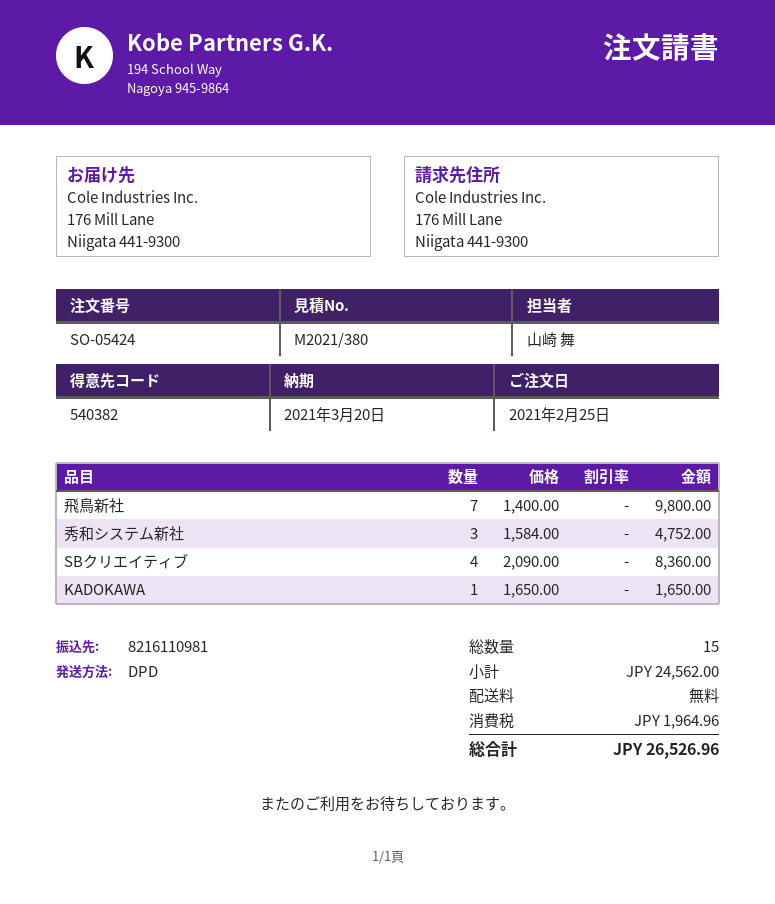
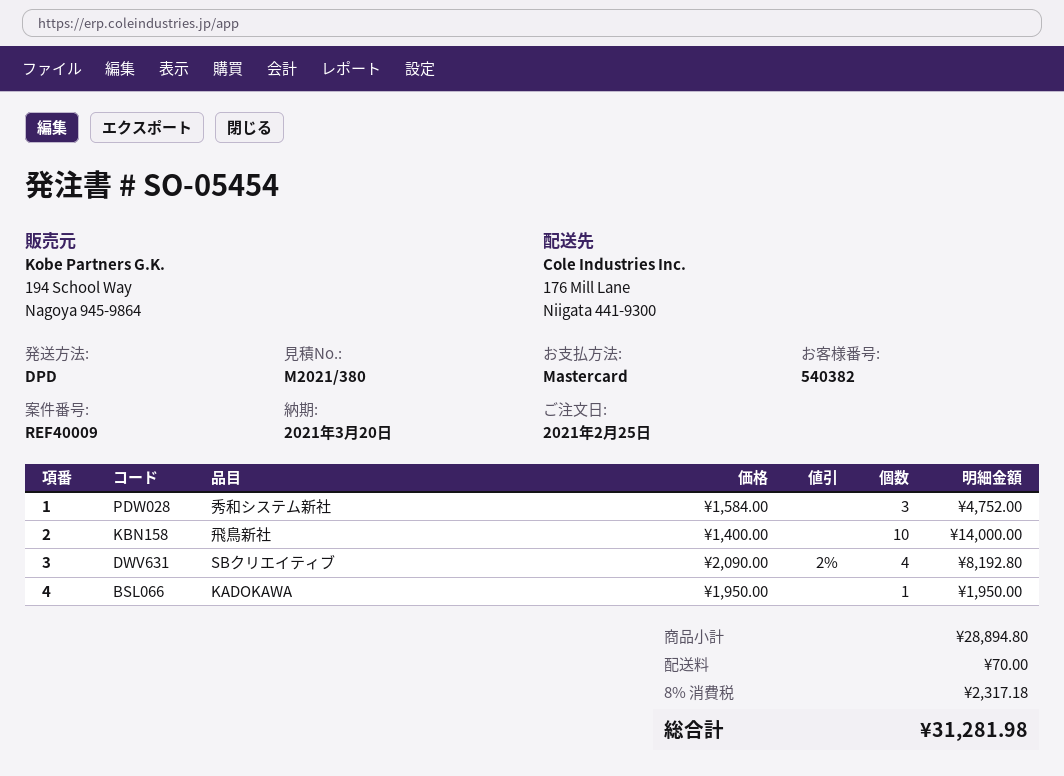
order number: SO-05424 -> SO-05454
飛鳥新社: 7 x 1400.00 = 9800.00 -> 10 x 1400.00 = 14000.00
SBクリエイティブ: 4 x 2090.00 = 8360.00 -> 4 x 2090.00 - 2% = 8192.80
KADOKAWA: 1 x 1650.00 = 1650.00 -> 1 x 1950.00 = 1950.00
subtotal: 24562.00 -> 28894.80
shipping: 0.00 -> 70.00
tax: 1964.96 -> 2317.18
total: 26526.96 -> 31281.98

